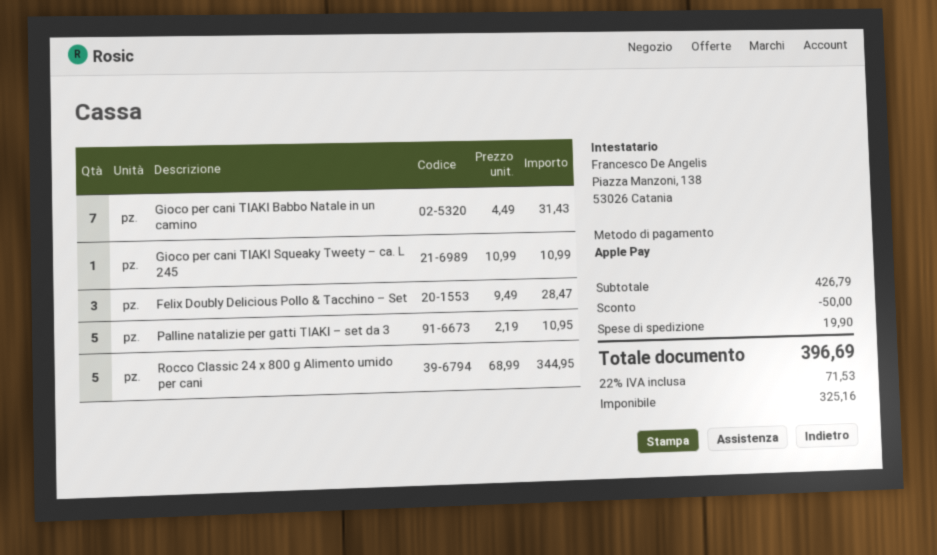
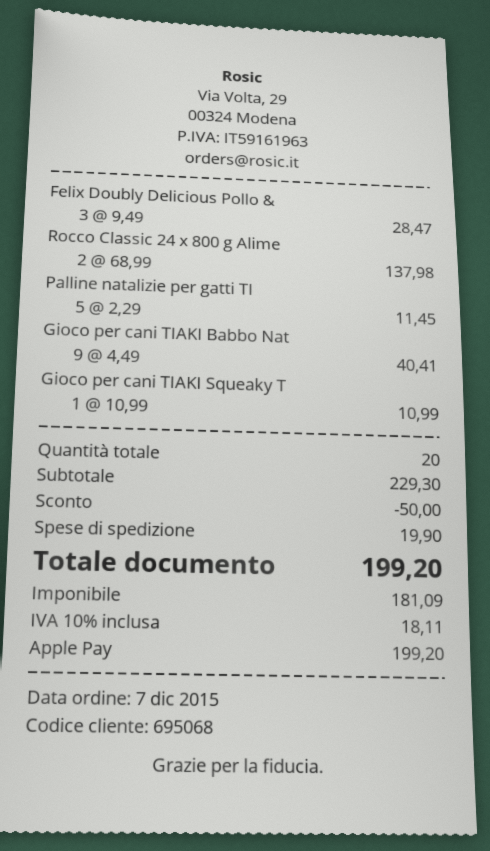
Gioco per cani TIAKI Babbo Natale in un camino: 7 x 4.49 = 31.43 -> 9 x 4.49 = 40.41
Palline natalizie per gatti TIAKI – set da 3: 5 x 2.19 = 10.95 -> 5 x 2.29 = 11.45
Rocco Classic 24 x 800 g Alimento umido per cani: 5 x 68.99 = 344.95 -> 2 x 68.99 = 137.98
subtotal: 426.79 -> 229.30
net: 325.16 -> 181.09
tax: 22% = 71.53 -> 10% = 18.11
total: 396.69 -> 199.20

